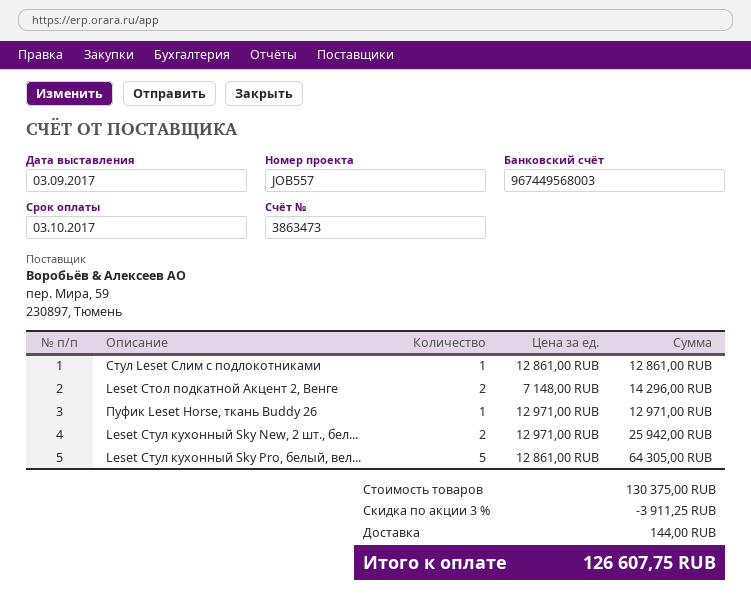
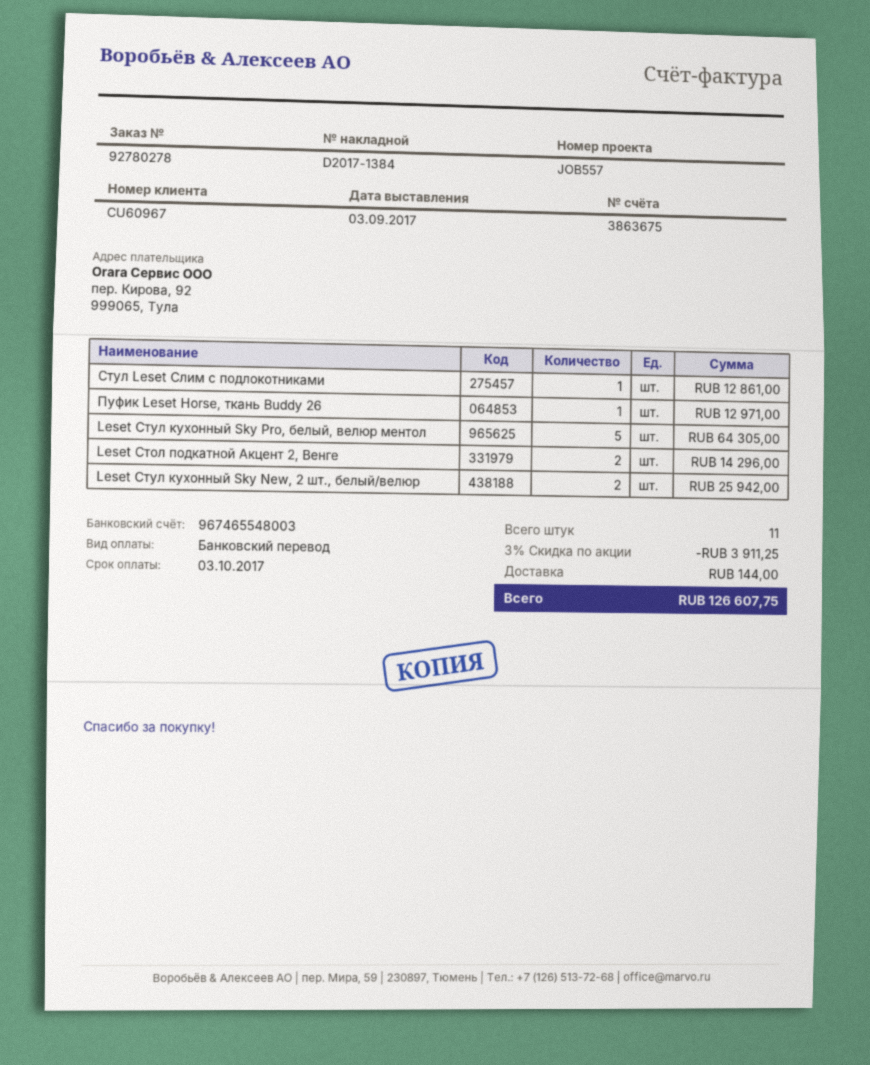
invoice number: 3863473 -> 3863675
bank account: 967449568003 -> 967465548003

